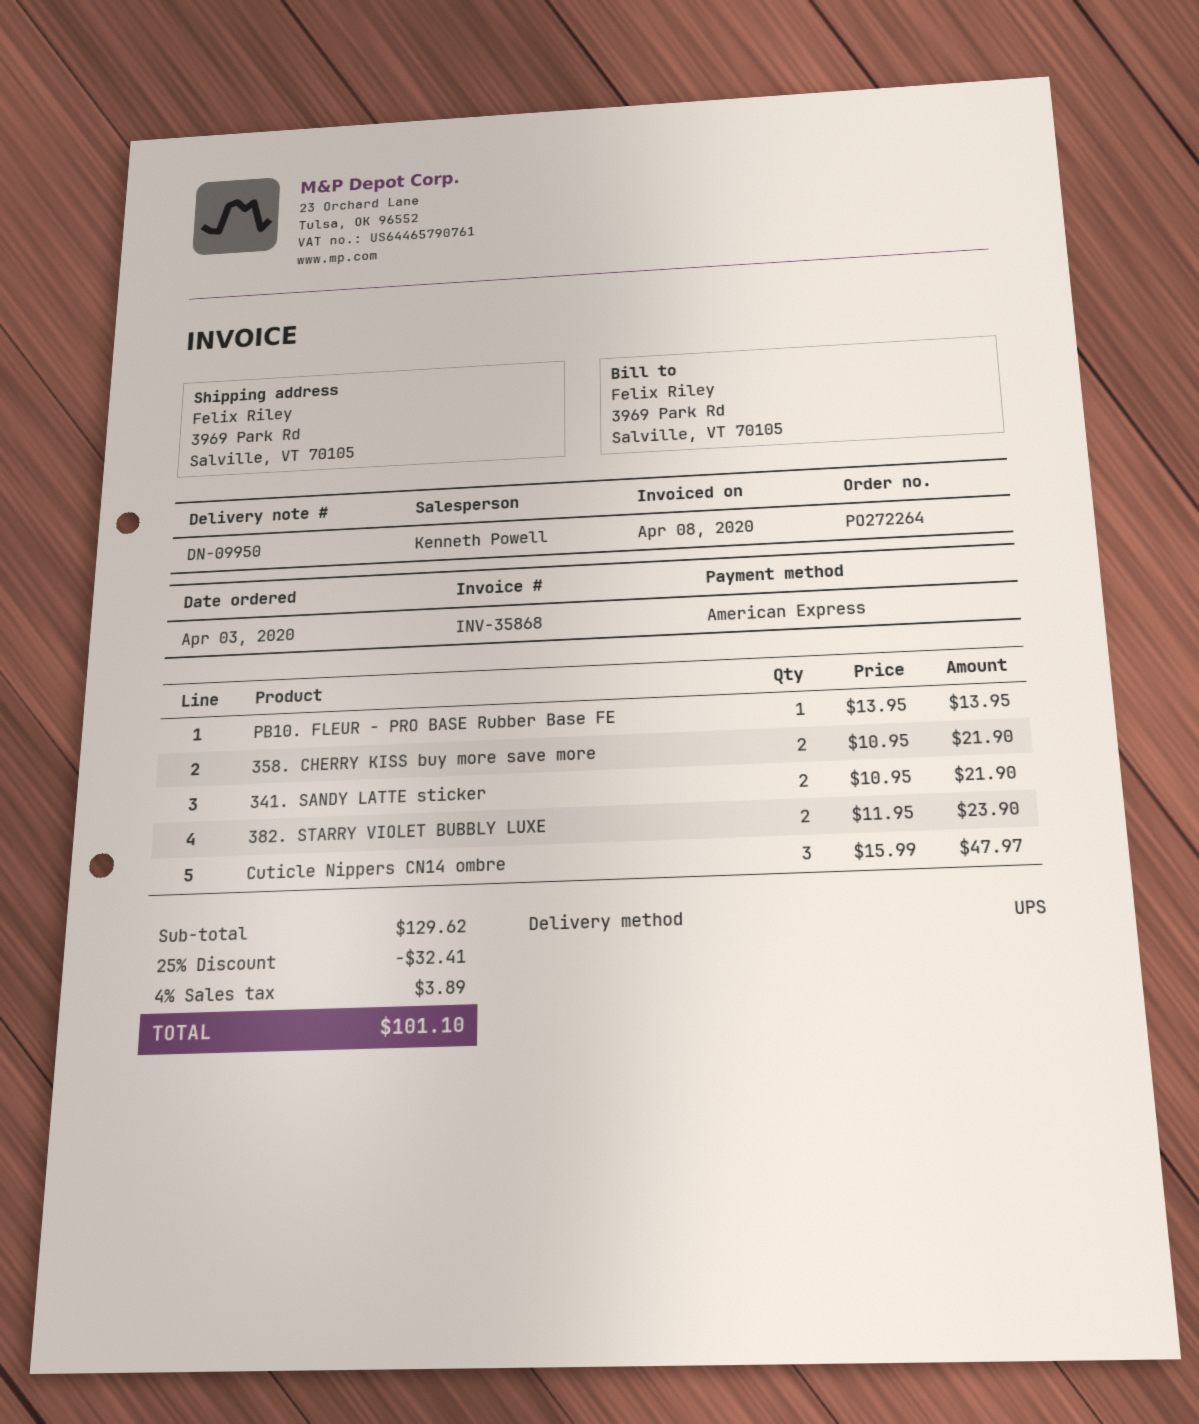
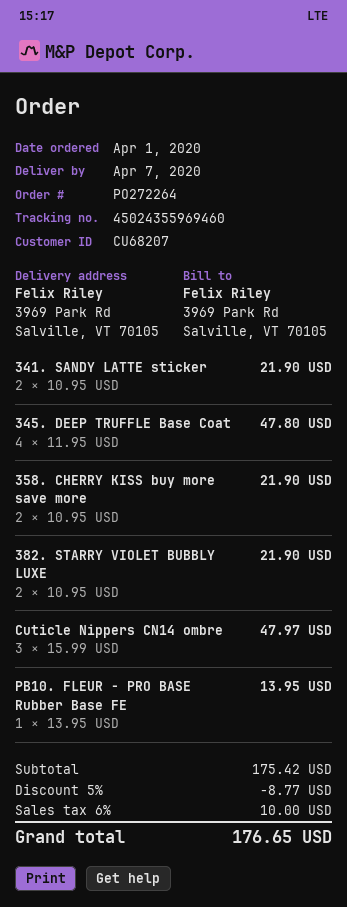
order date: 2020-04-03 -> 2020-04-01
382. STARRY VIOLET BUBBLY LUXE: 2 x 11.95 = 23.90 -> 2 x 10.95 = 21.90
345. DEEP TRUFFLE Base Coat: none -> 4 x 11.95 = 47.80
subtotal: 129.62 -> 175.42
discount: 25% = 32.41 -> 5% = 8.77
tax: 4% = 3.89 -> 6% = 10.00
total: 101.10 -> 176.65

